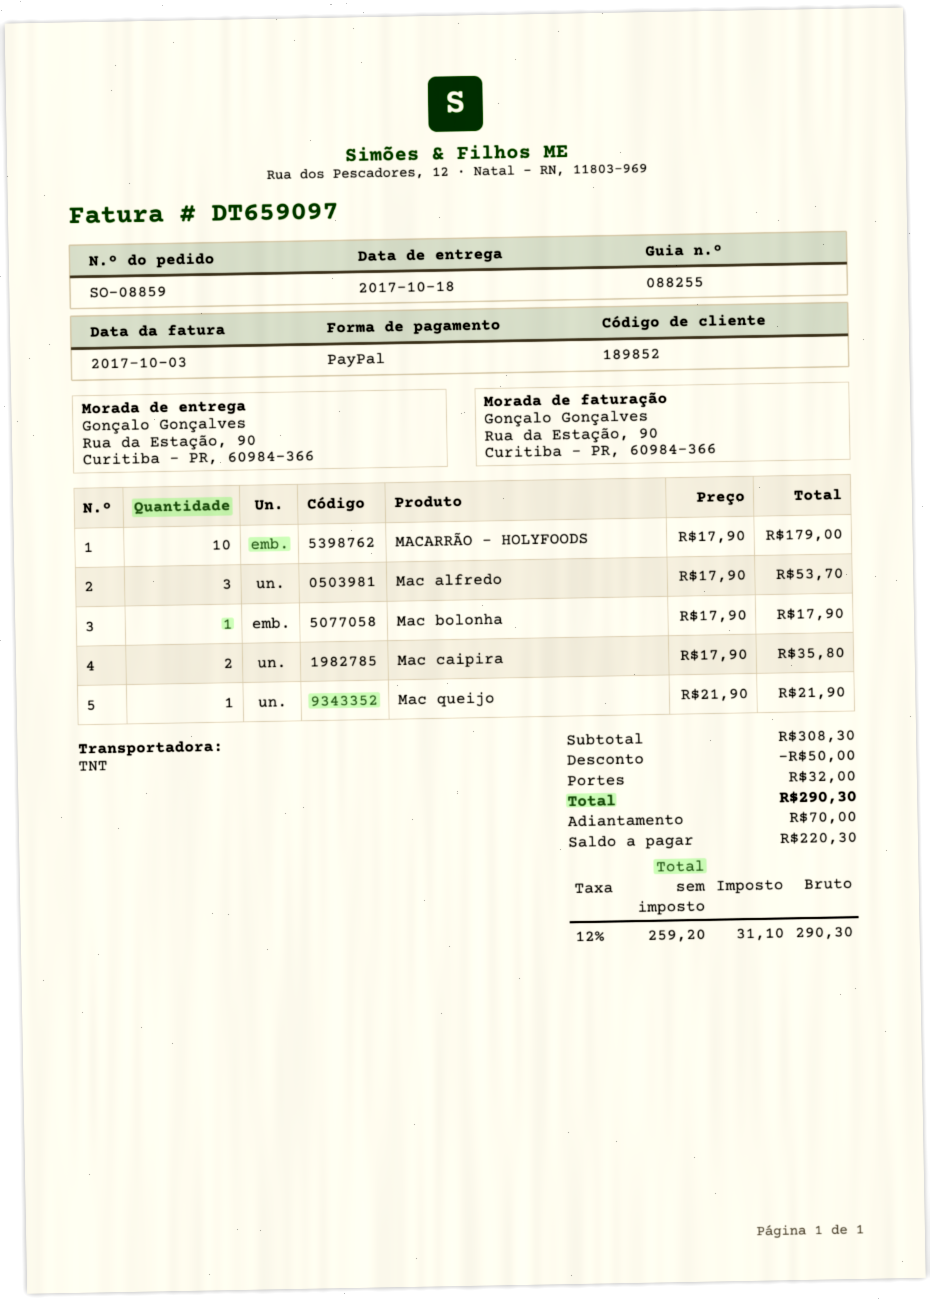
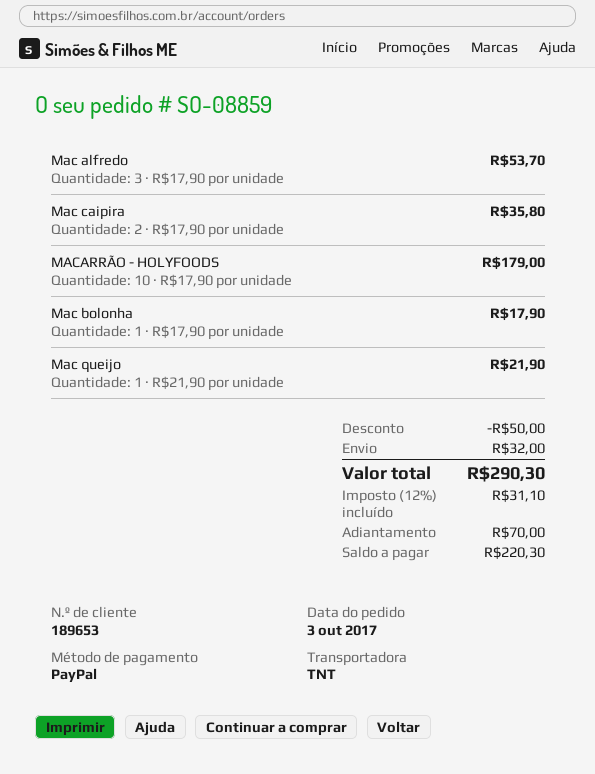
customer number: 189852 -> 189653

